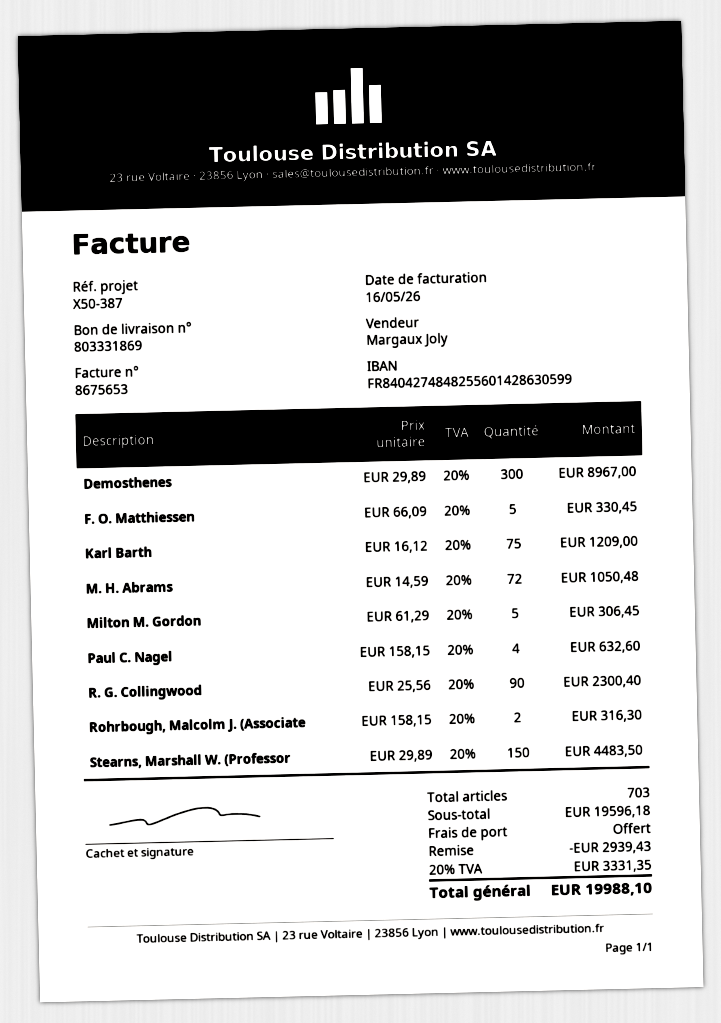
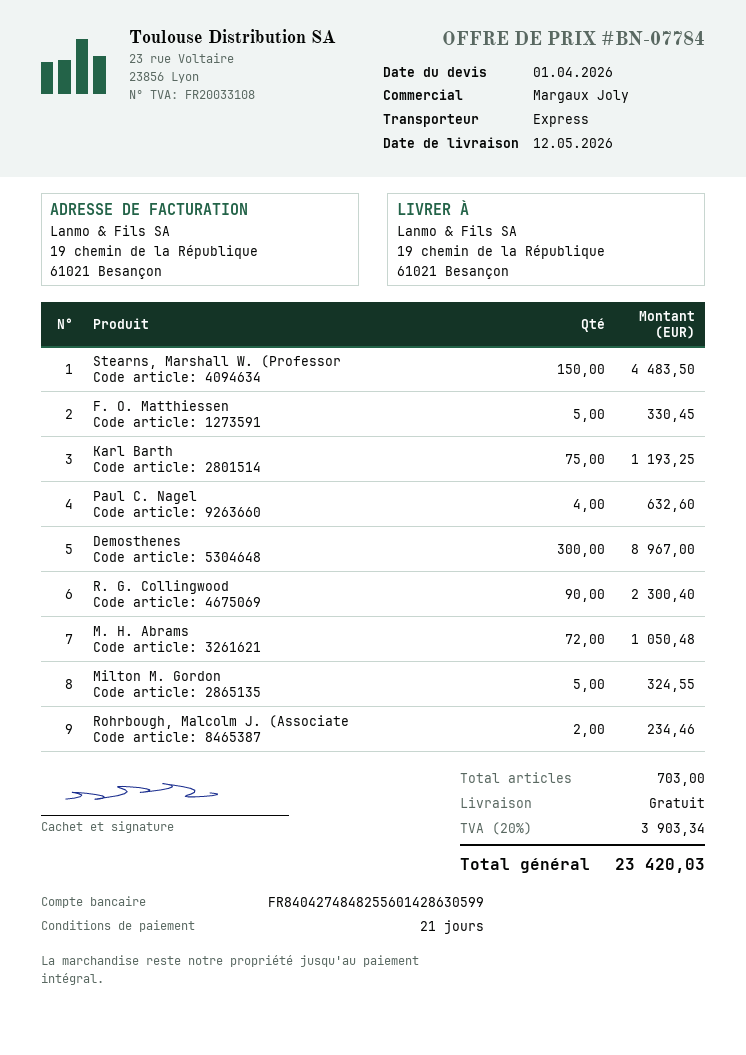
Karl Barth: 75 for 1209.00 -> 75 for 1193.25
Milton M. Gordon: 5 for 306.45 -> 5 for 324.55
Rohrbough, Malcolm J. (Associate: 2 for 316.30 -> 2 for 234.46
discount: 2939.43 -> none
tax: 20% = 3331.35 -> 20% = 3903.34
total: 19988.10 -> 23420.03

